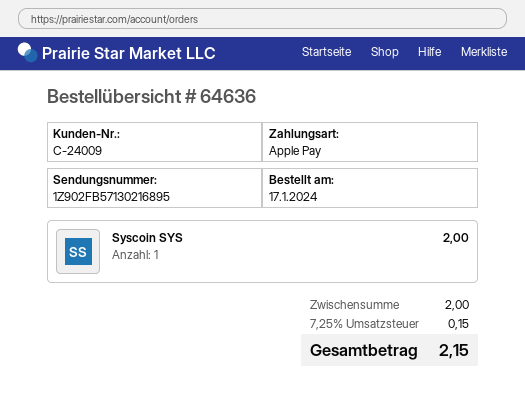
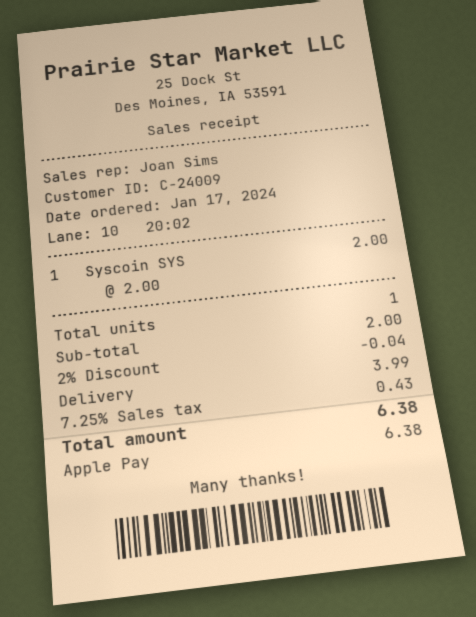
discount: none -> 2% = 0.04
shipping: none -> 3.99
tax: 7.25% = 0.15 -> 7.25% = 0.43
total: 2.15 -> 6.38

